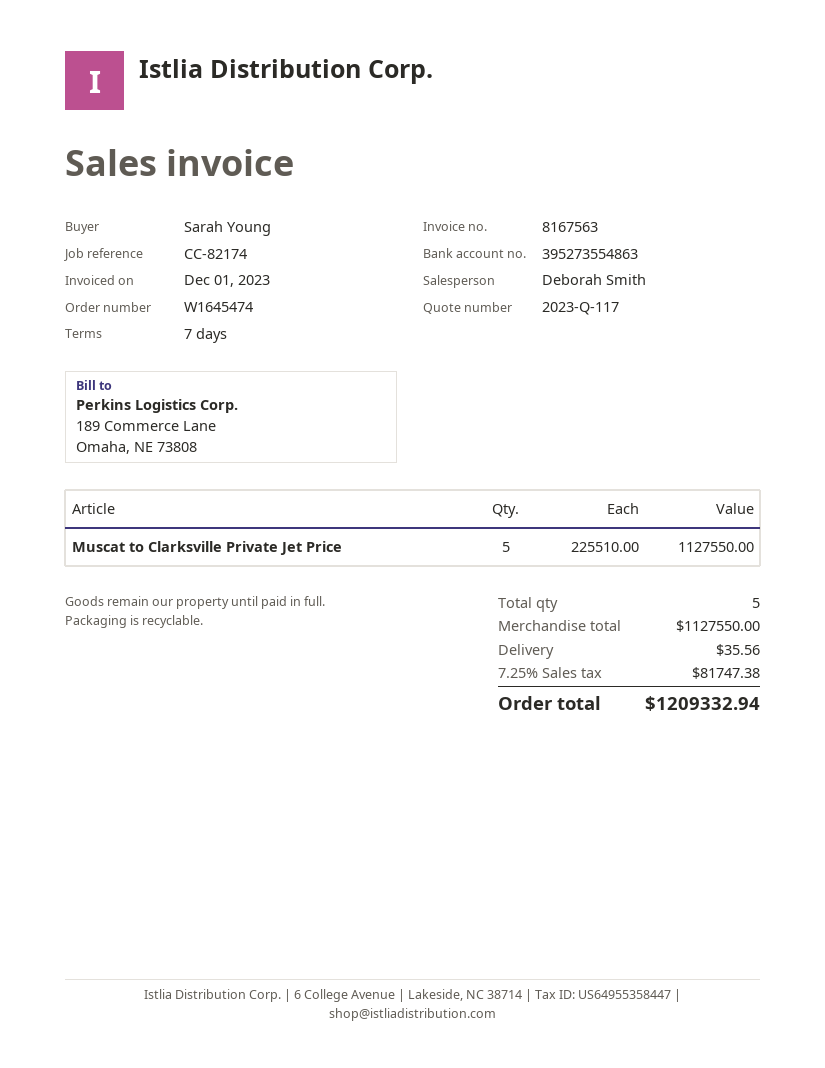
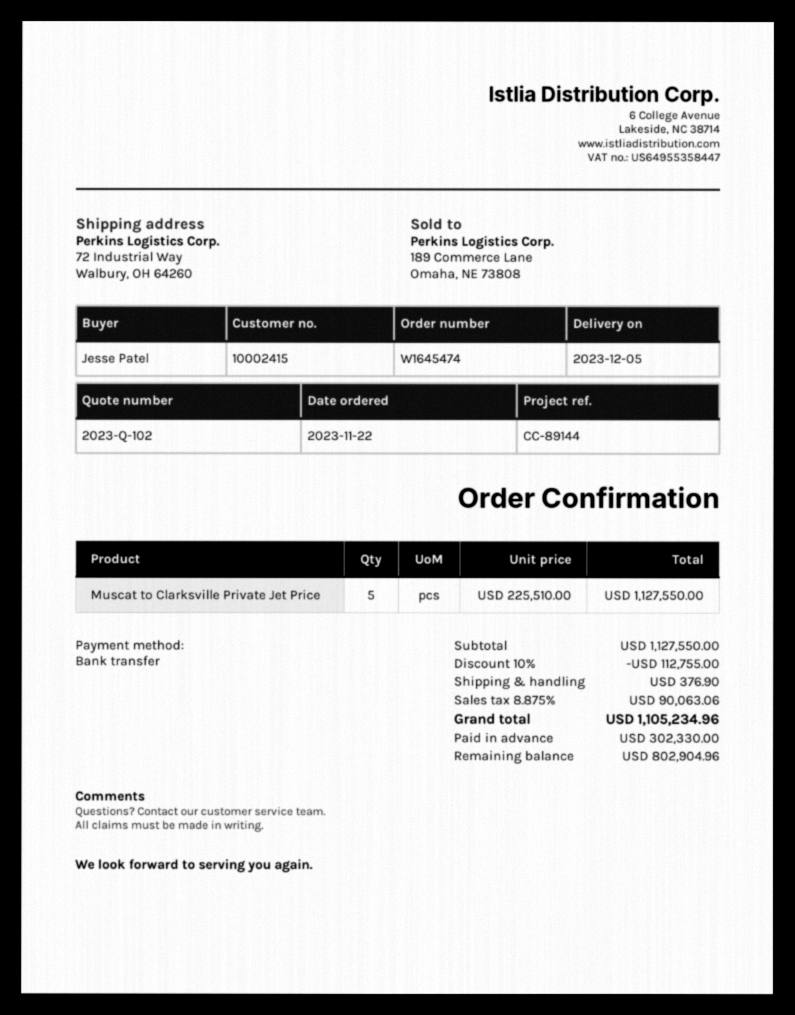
quote number: 2023-Q-117 -> 2023-Q-102
reference: CC-82174 -> CC-89144
ordered by: Sarah Young -> Jesse Patel
discount: none -> 10% = 112755.00
shipping: 35.56 -> 376.90
tax: 7.25% = 81747.38 -> 8.875% = 90063.06
total: 1209332.94 -> 1105234.96

